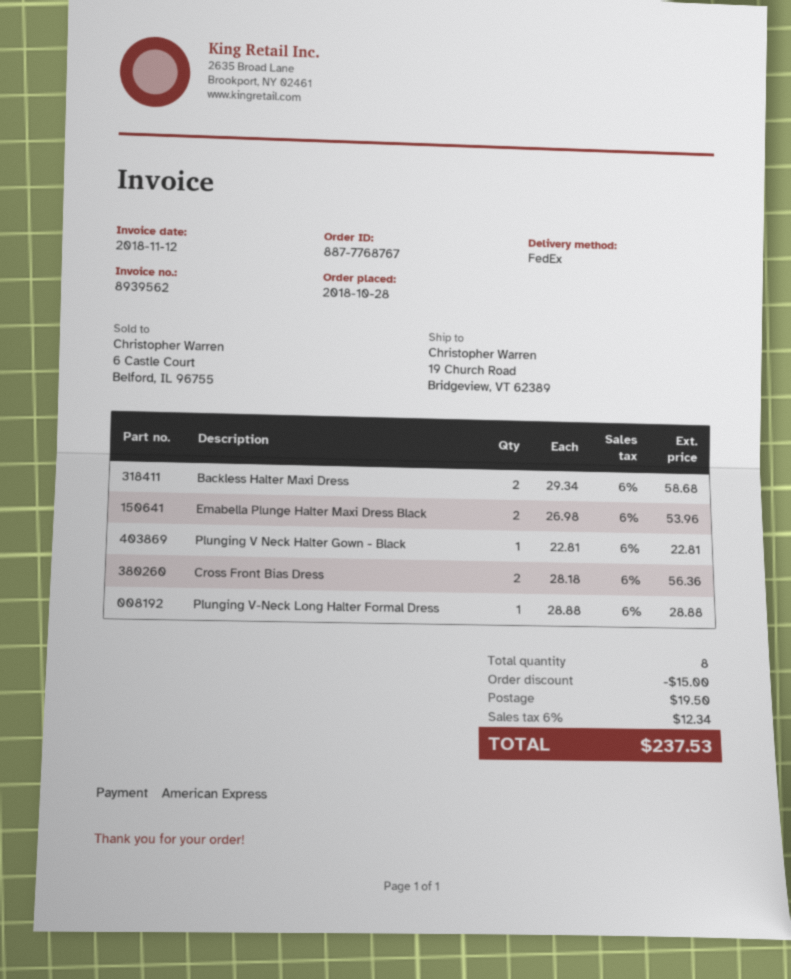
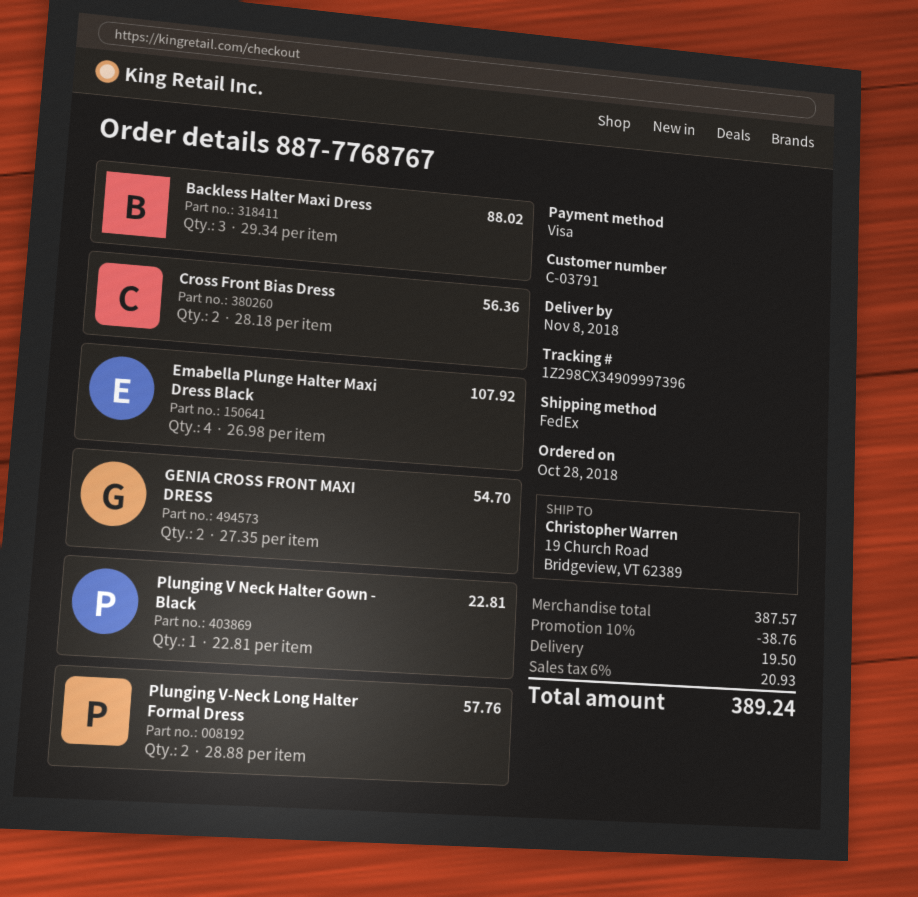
payment method: American Express -> Visa
Backless Halter Maxi Dress: 2 x 29.34 = 58.68 -> 3 x 29.34 = 88.02
Emabella Plunge Halter Maxi Dress Black: 2 x 26.98 = 53.96 -> 4 x 26.98 = 107.92
Plunging V-Neck Long Halter Formal Dress: 1 x 28.88 = 28.88 -> 2 x 28.88 = 57.76
GENIA CROSS FRONT MAXI DRESS: none -> 2 x 27.35 = 54.70
discount: 15.00 -> 38.76
tax: 6% = 12.34 -> 6% = 20.93
total: 237.53 -> 389.24

